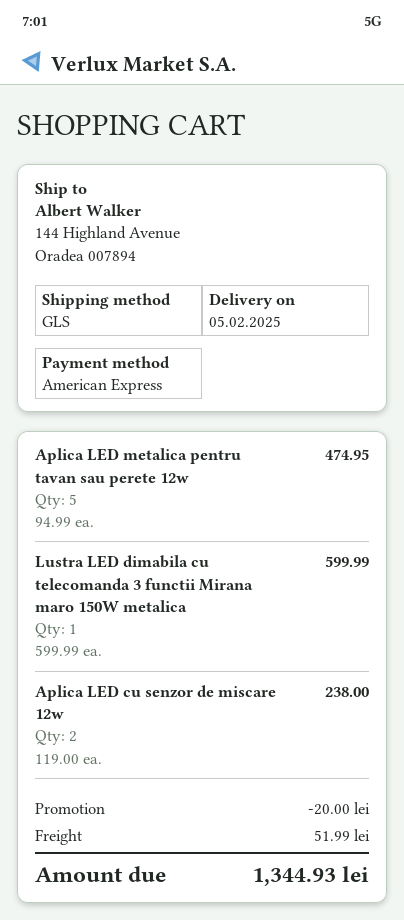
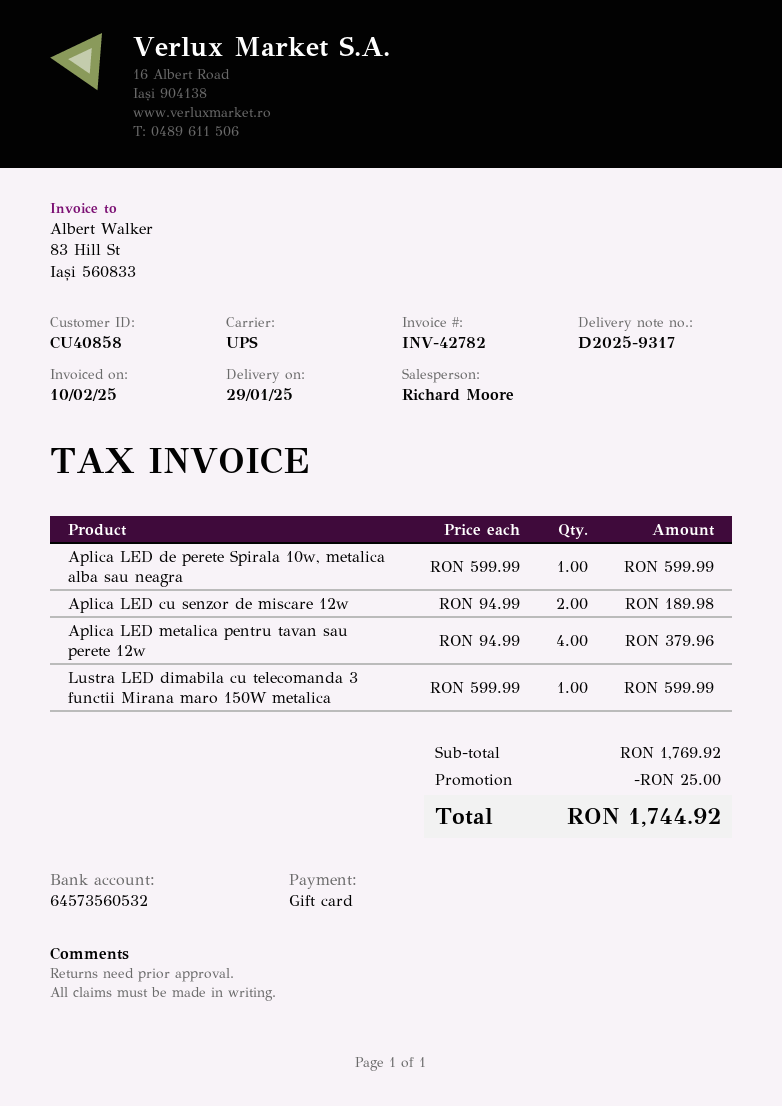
delivery date: 2025-02-05 -> 2025-01-29
payment method: American Express -> gift card
shipping method: GLS -> UPS
Aplica LED metalica pentru tavan sau perete 12w: 5 x 94.99 = 474.95 -> 4 x 94.99 = 379.96
Aplica LED cu senzor de miscare 12w: 2 x 119.00 = 238.00 -> 2 x 94.99 = 189.98
Aplica LED de perete Spirala 10w, metalica alba sau neagra: none -> 1 x 599.99 = 599.99
discount: 20.00 -> 25.00
shipping: 51.99 -> none
total: 1344.93 -> 1744.92

